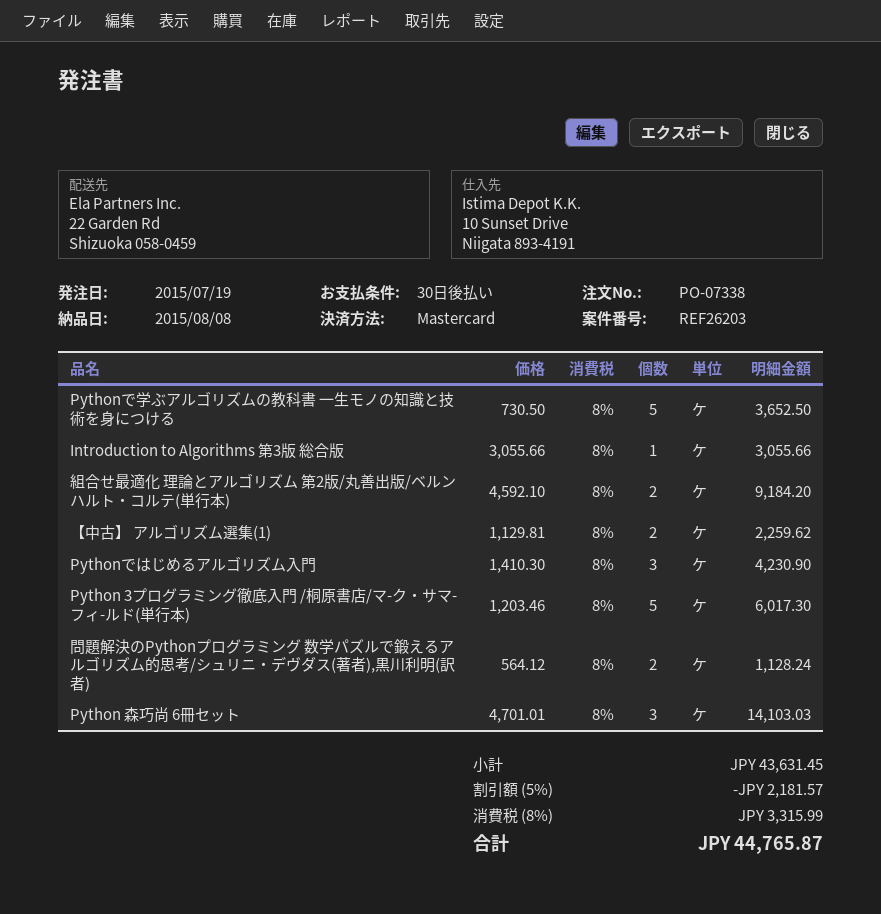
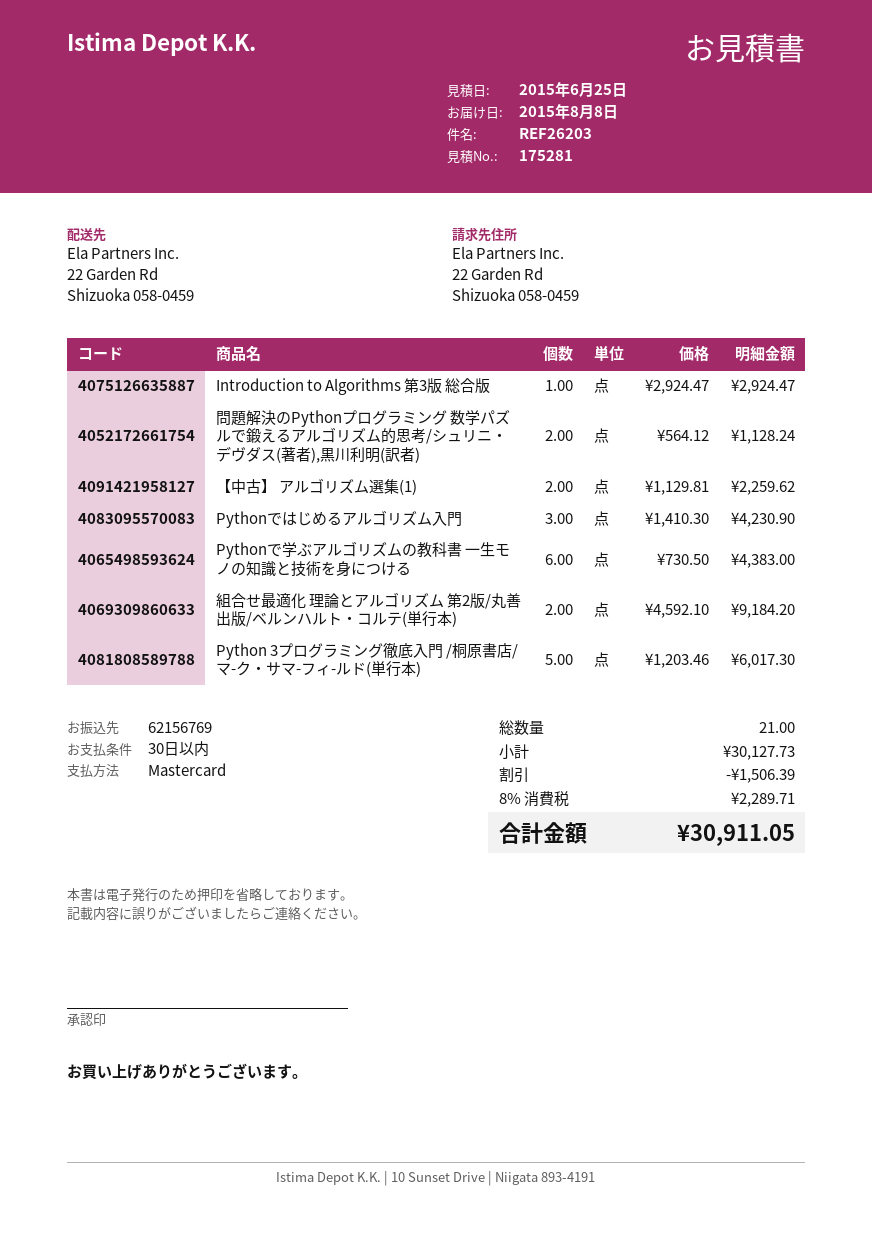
Pythonで学ぶアルゴリズムの教科書 一生モノの知識と技術を身につける: 5 x 730.50 = 3652.50 -> 6 x 730.50 = 4383.00
Introduction to Algorithms 第3版 総合版: 1 x 3055.66 = 3055.66 -> 1 x 2924.47 = 2924.47
Python 森巧尚 6冊セット: 3 x 4701.01 = 14103.03 -> none
subtotal: 43631.45 -> 30127.73
discount: 2181.57 -> 1506.39
tax: 8% = 3315.99 -> 8% = 2289.71
total: 44765.87 -> 30911.05

